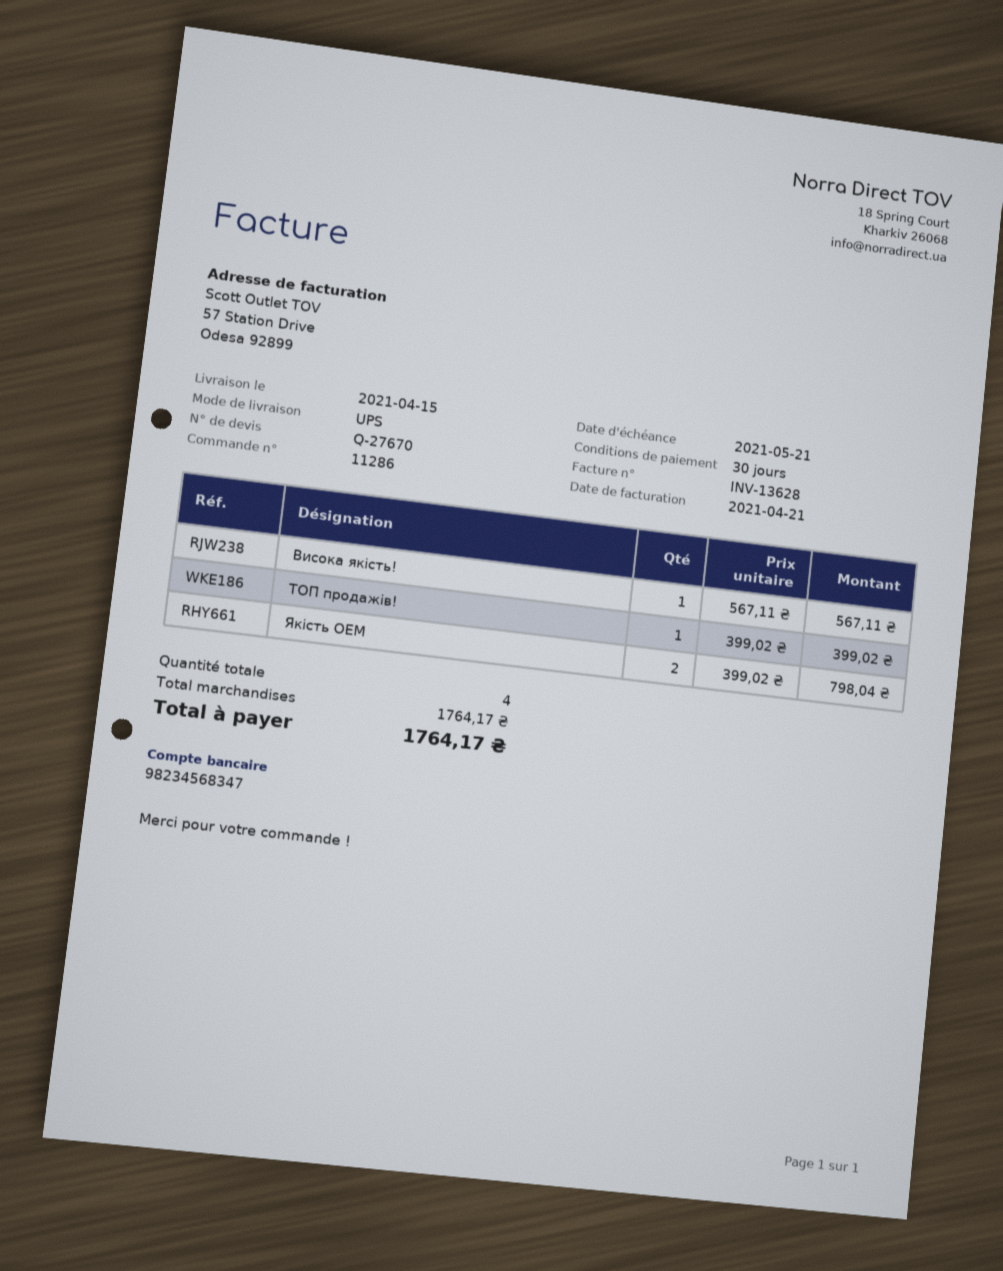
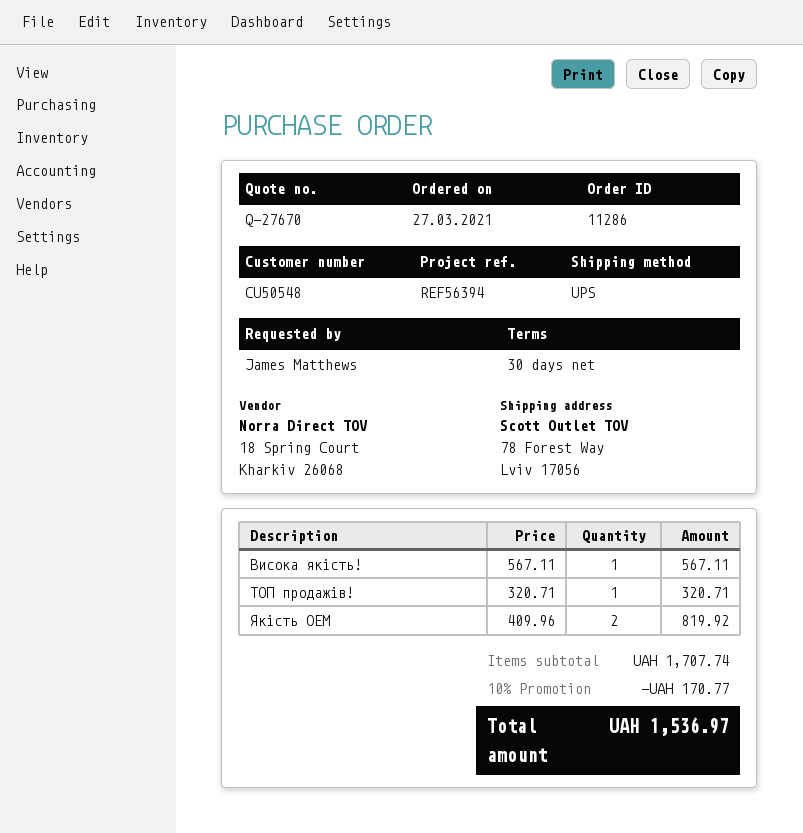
ТОП продажів!: 1 x 399.02 = 399.02 -> 1 x 320.71 = 320.71
Якість OEM: 2 x 399.02 = 798.04 -> 2 x 409.96 = 819.92
subtotal: 1764.17 -> 1707.74
discount: none -> 10% = 170.77
total: 1764.17 -> 1536.97

